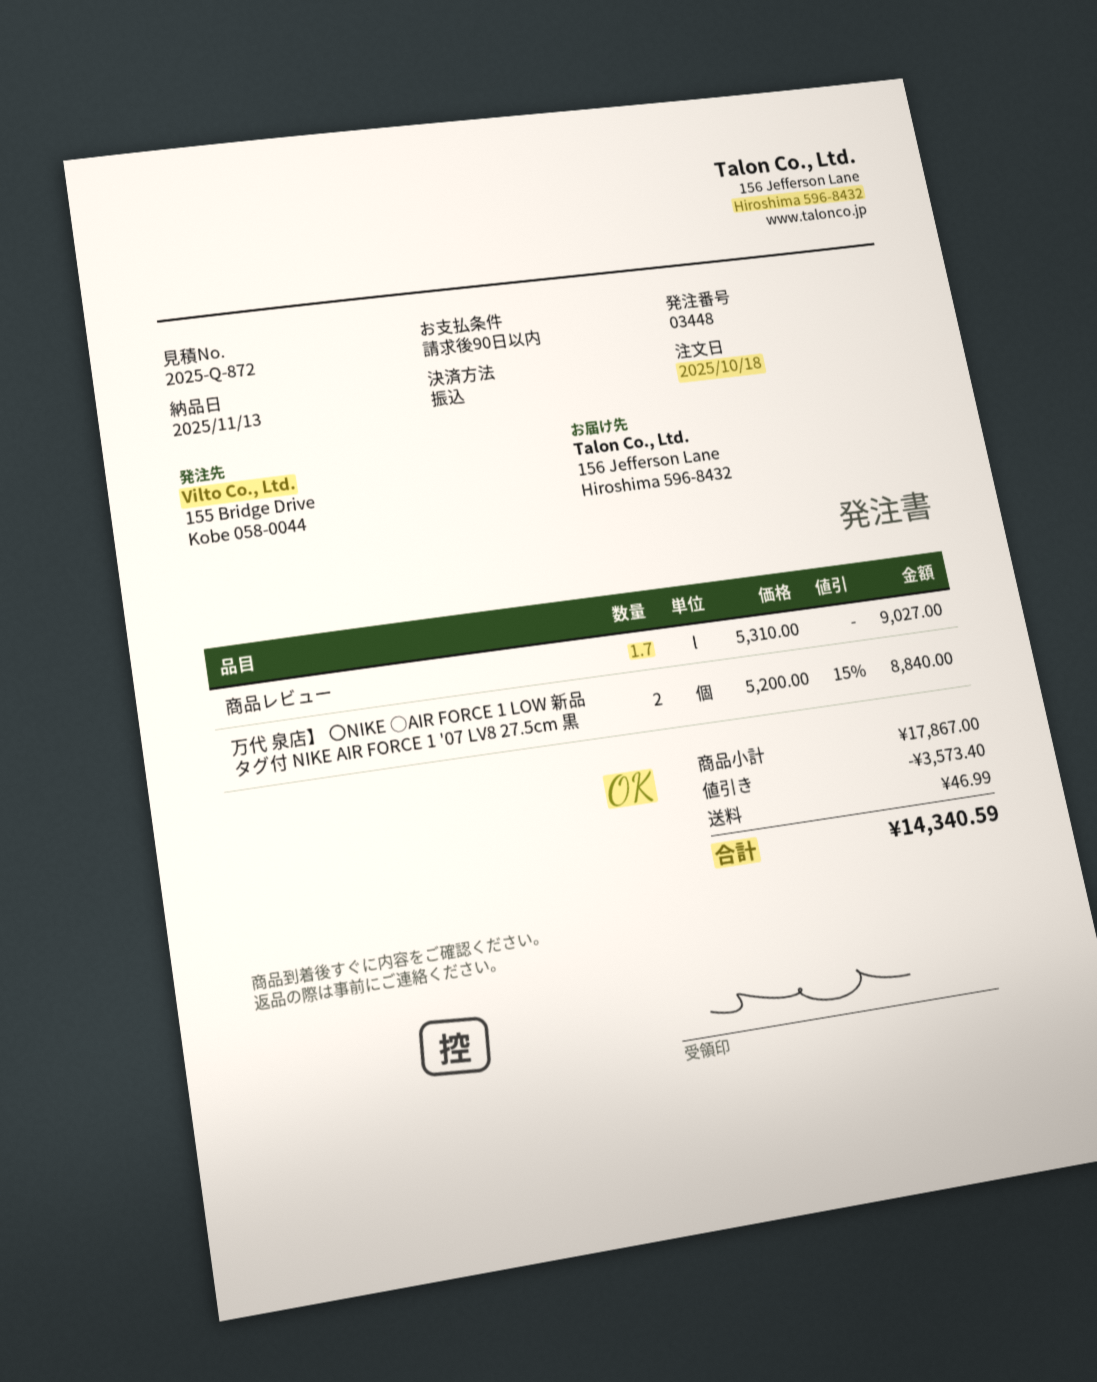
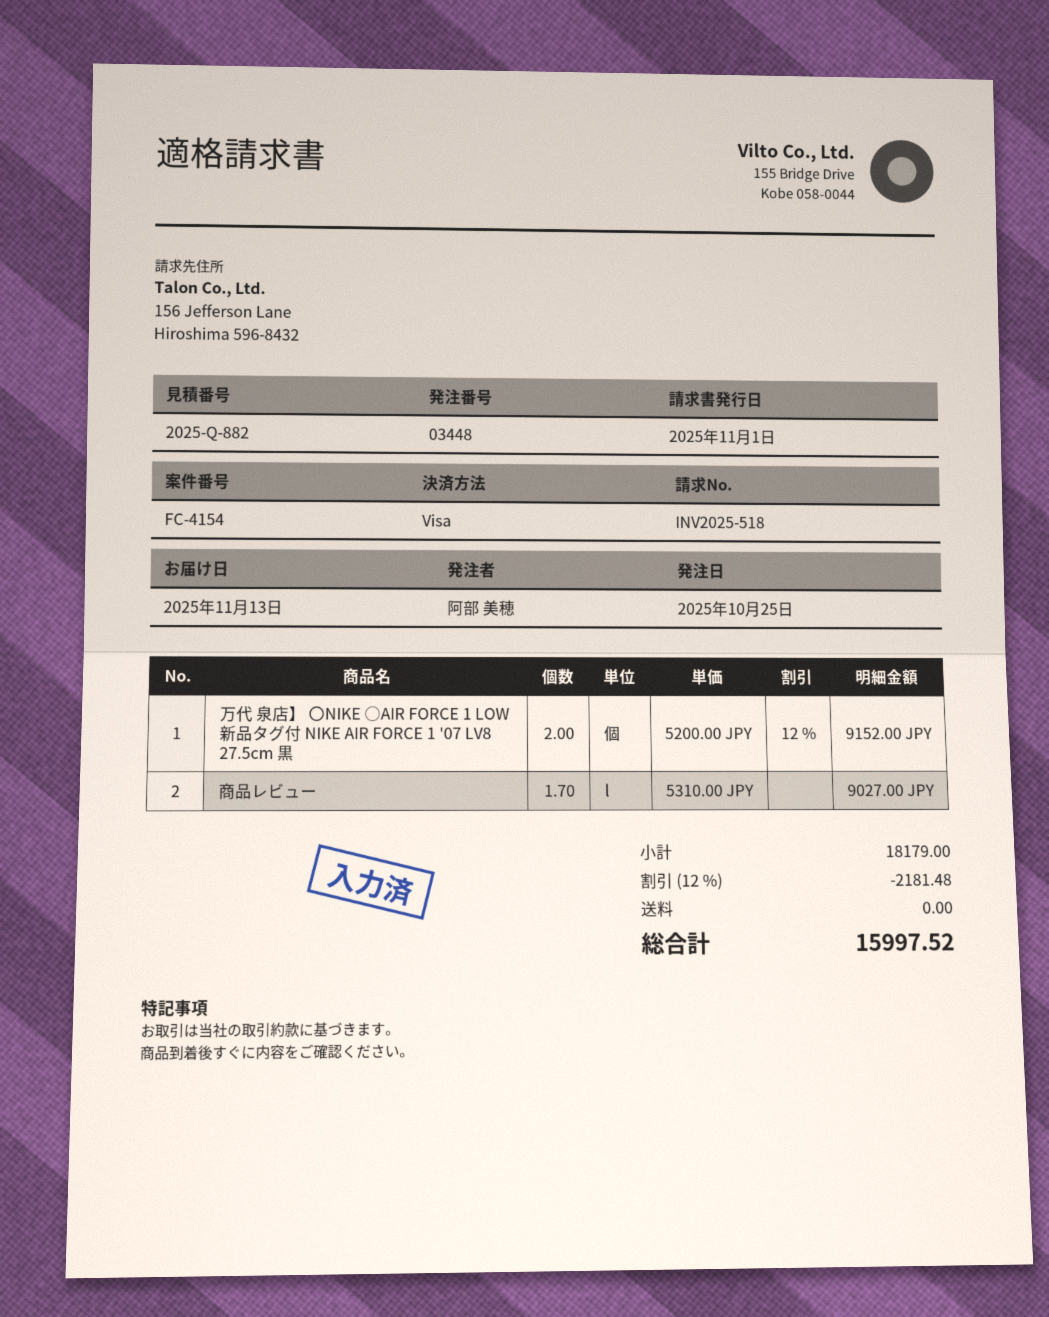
quote number: 2025-Q-872 -> 2025-Q-882
order date: 2025-10-18 -> 2025-10-25
payment method: bank transfer -> Visa
万代 泉店】 〇NIKE ○AIR FORCE 1 LOW 新品タグ付 NIKE AIR FORCE 1 '07 LV8 27.5cm 黒: 2 x 5200.00 - 15% = 8840.00 -> 2 x 5200.00 - 12% = 9152.00
subtotal: 17867.00 -> 18179.00
discount: 3573.40 -> 2181.48
shipping: 46.99 -> 0.00
total: 14340.59 -> 15997.52

